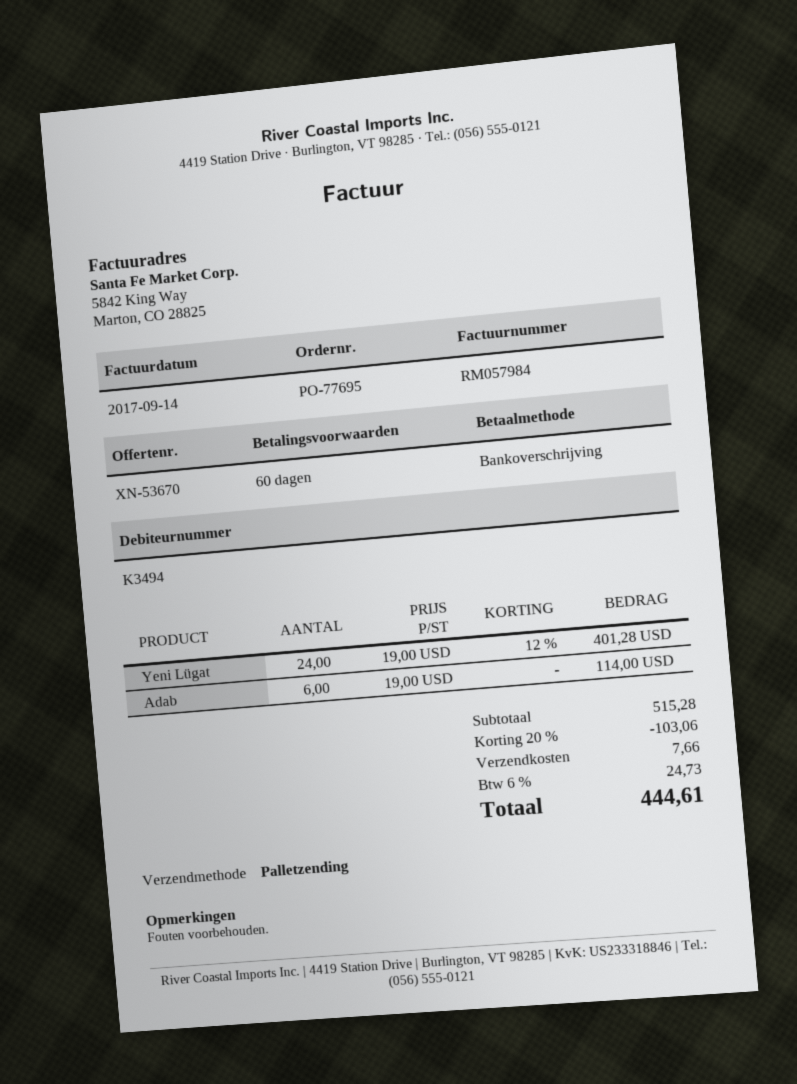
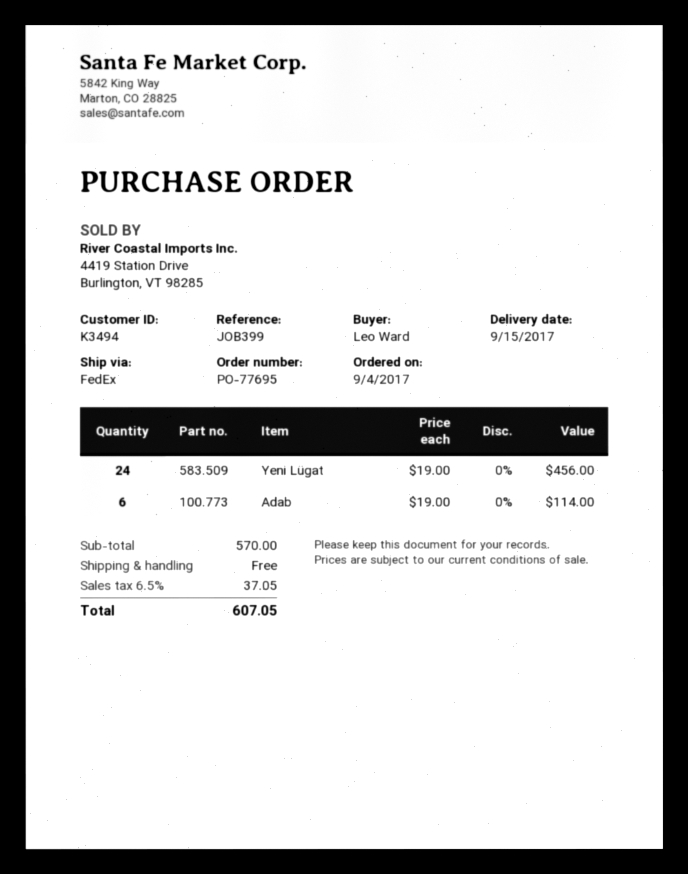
shipping method: pallet freight -> FedEx
Yeni Lügat: 24 x 19.00 - 12% = 401.28 -> 24 x 19.00 = 456.00
subtotal: 515.28 -> 570.00
discount: 20% = 103.06 -> none
shipping: 7.66 -> 0.00
tax: 6% = 24.73 -> 6.5% = 37.05
total: 444.61 -> 607.05

